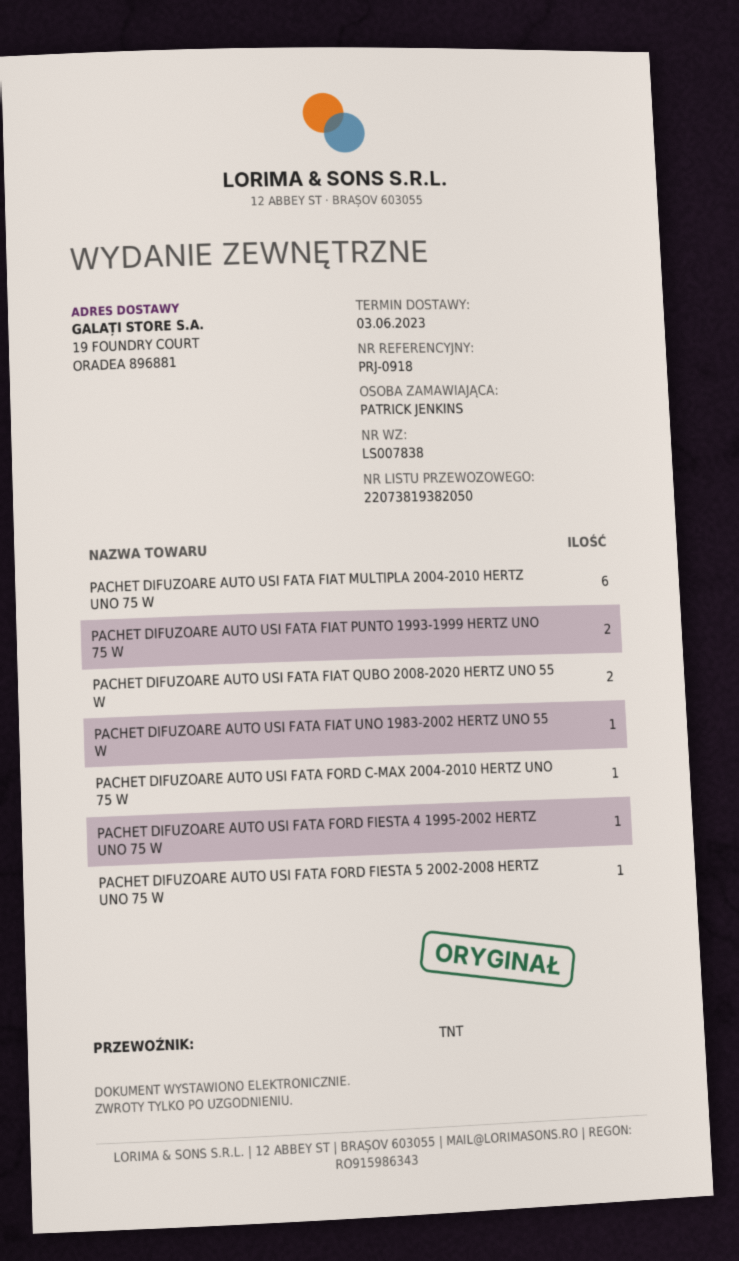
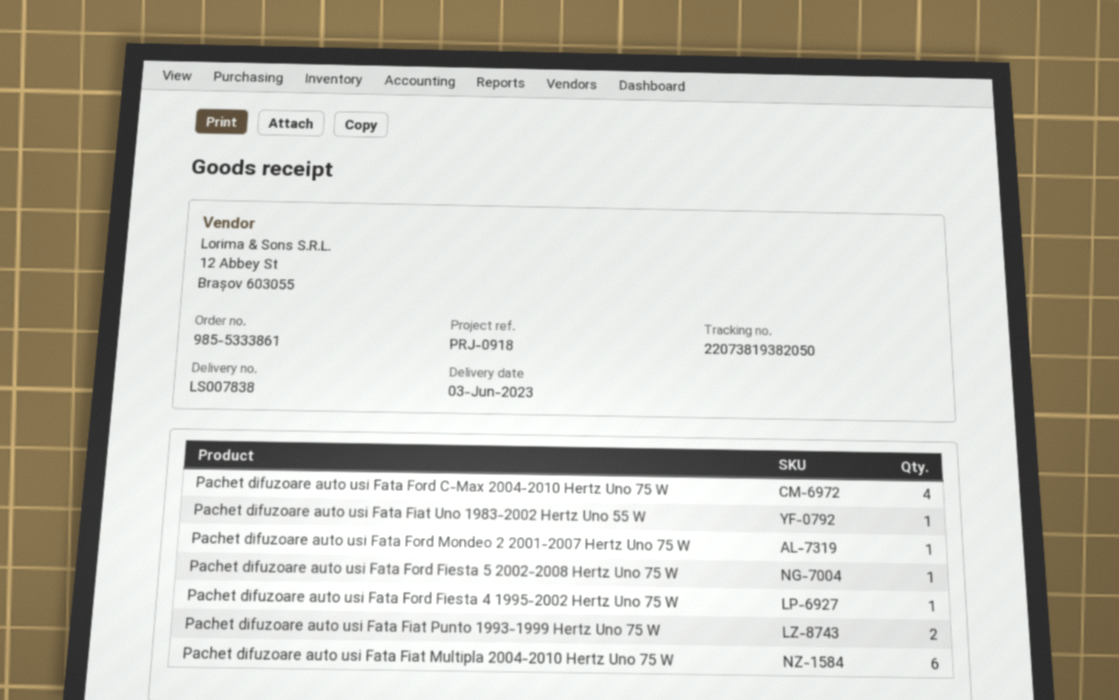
PACHET DIFUZOARE AUTO USI FATA FIAT QUBO 2008-2020 HERTZ UNO 55 W: 2 -> none
PACHET DIFUZOARE AUTO USI FATA FORD C-MAX 2004-2010 HERTZ UNO 75 W: 1 -> 4
Pachet difuzoare auto usi Fata Ford Mondeo 2 2001-2007 Hertz Uno 75 W: none -> 1

